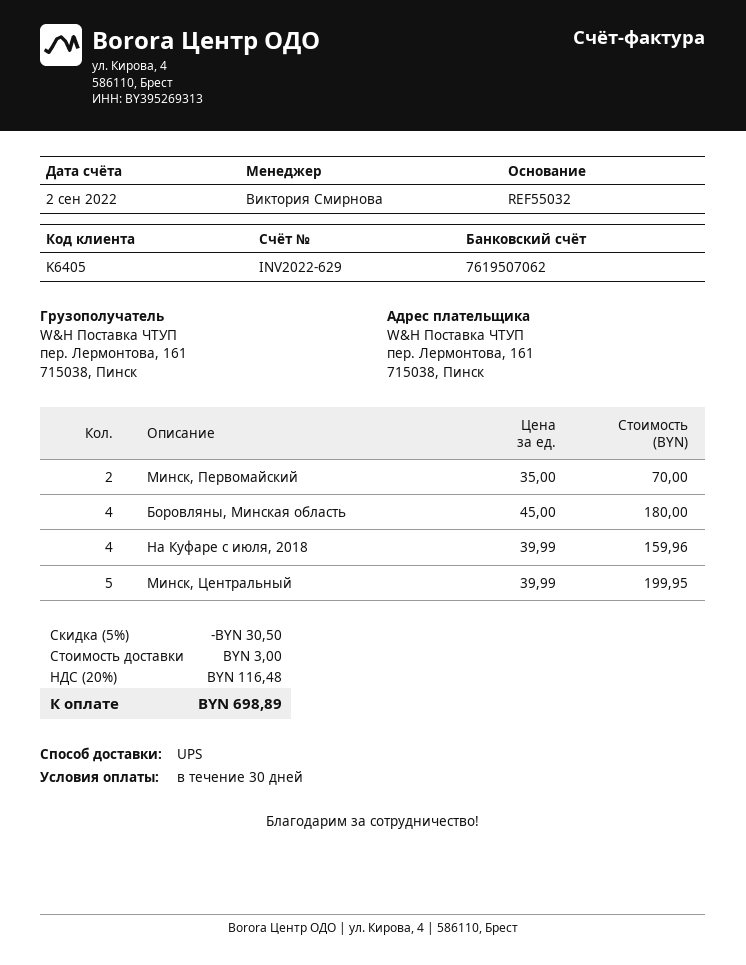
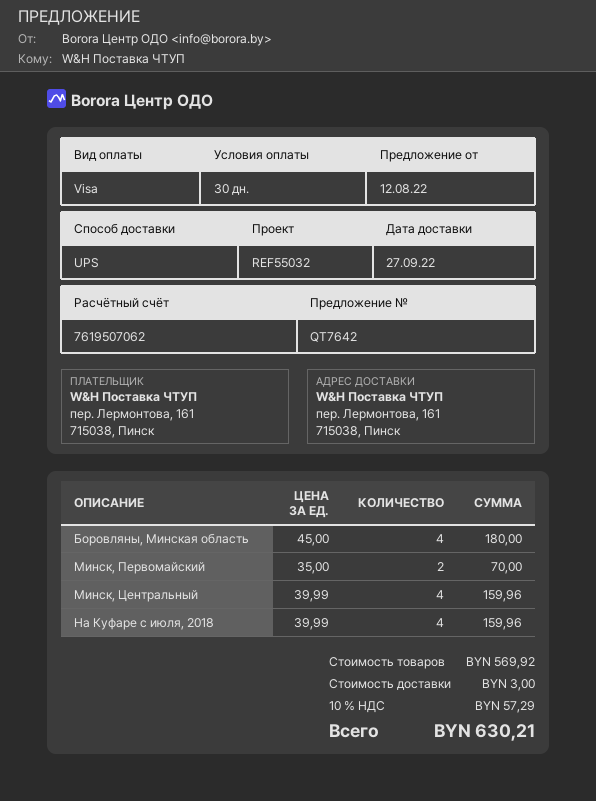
Минск, Центральный: 5 x 39.99 = 199.95 -> 4 x 39.99 = 159.96
discount: 5% = 30.50 -> none
tax: 20% = 116.48 -> 10% = 57.29
total: 698.89 -> 630.21

